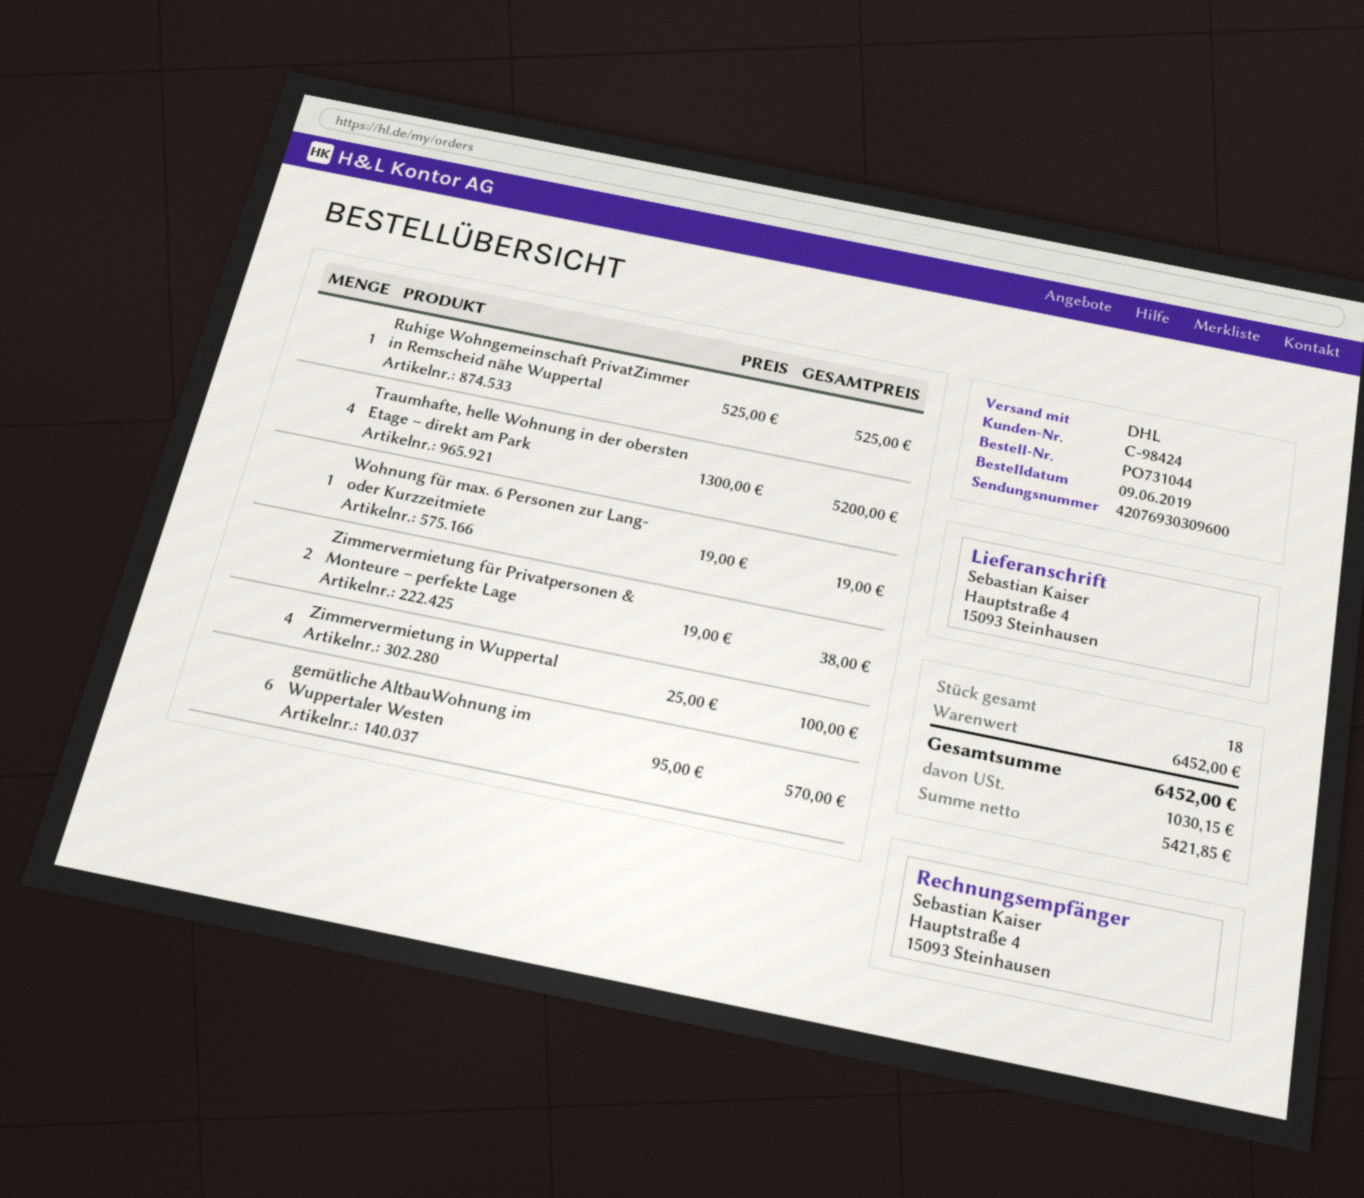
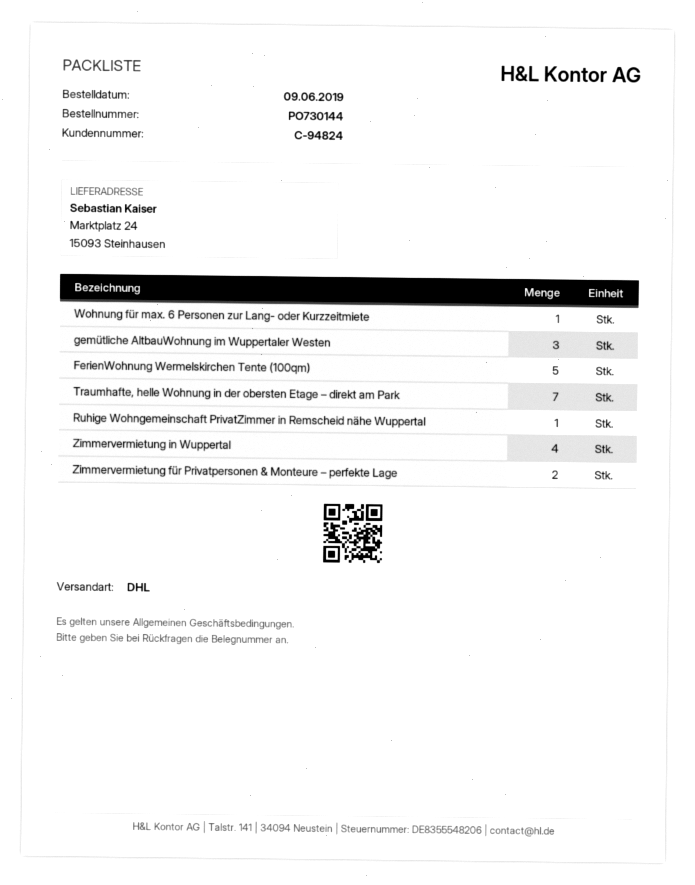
order number: PO731044 -> PO730144
customer number: C-98424 -> C-94824
ship to: Hauptstraße 4, 15093 Steinhausen -> Marktplatz 24, 15093 Steinhausen
Traumhafte, helle Wohnung in der obersten Etage – direkt am Park: 4 -> 7
gemütliche AltbauWohnung im Wuppertaler Westen: 6 -> 3
FerienWohnung Wermelskirchen Tente (100qm): none -> 5

